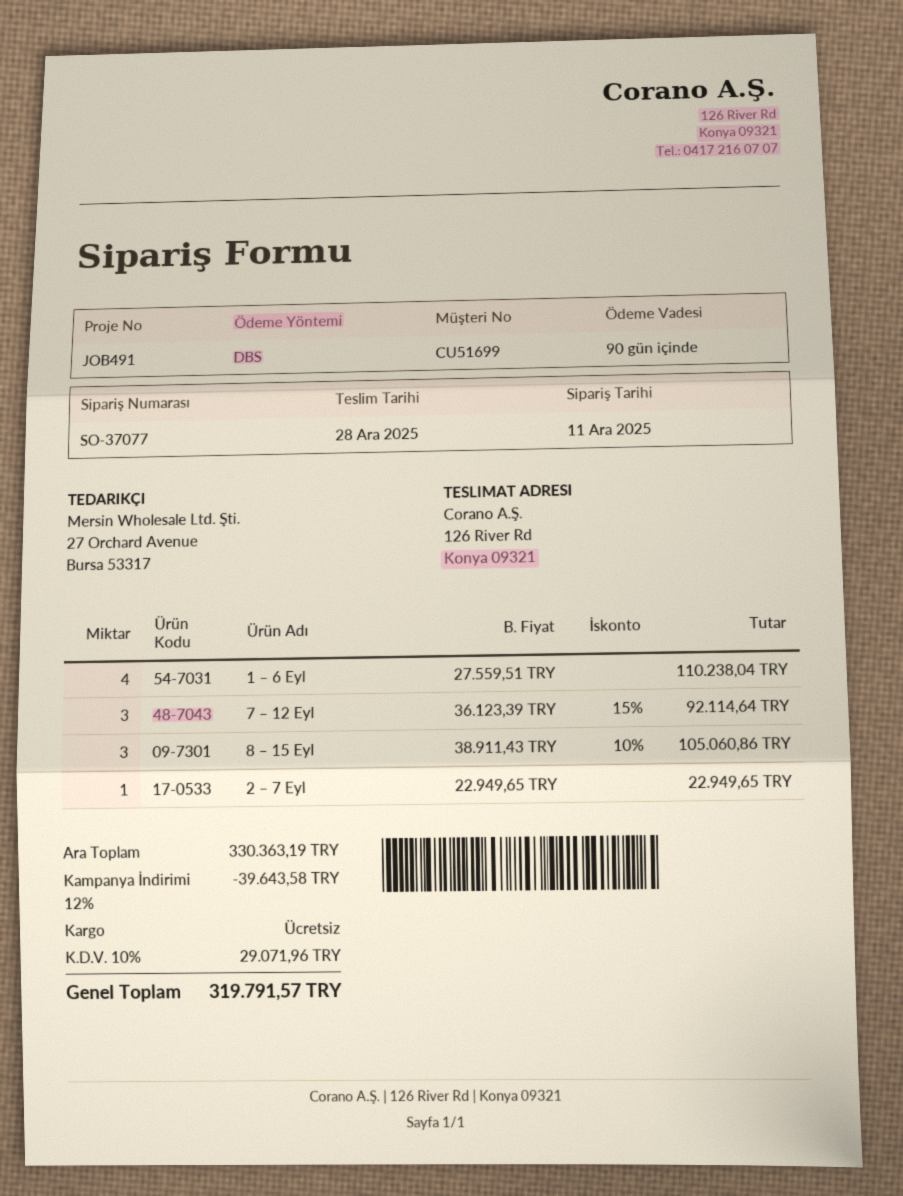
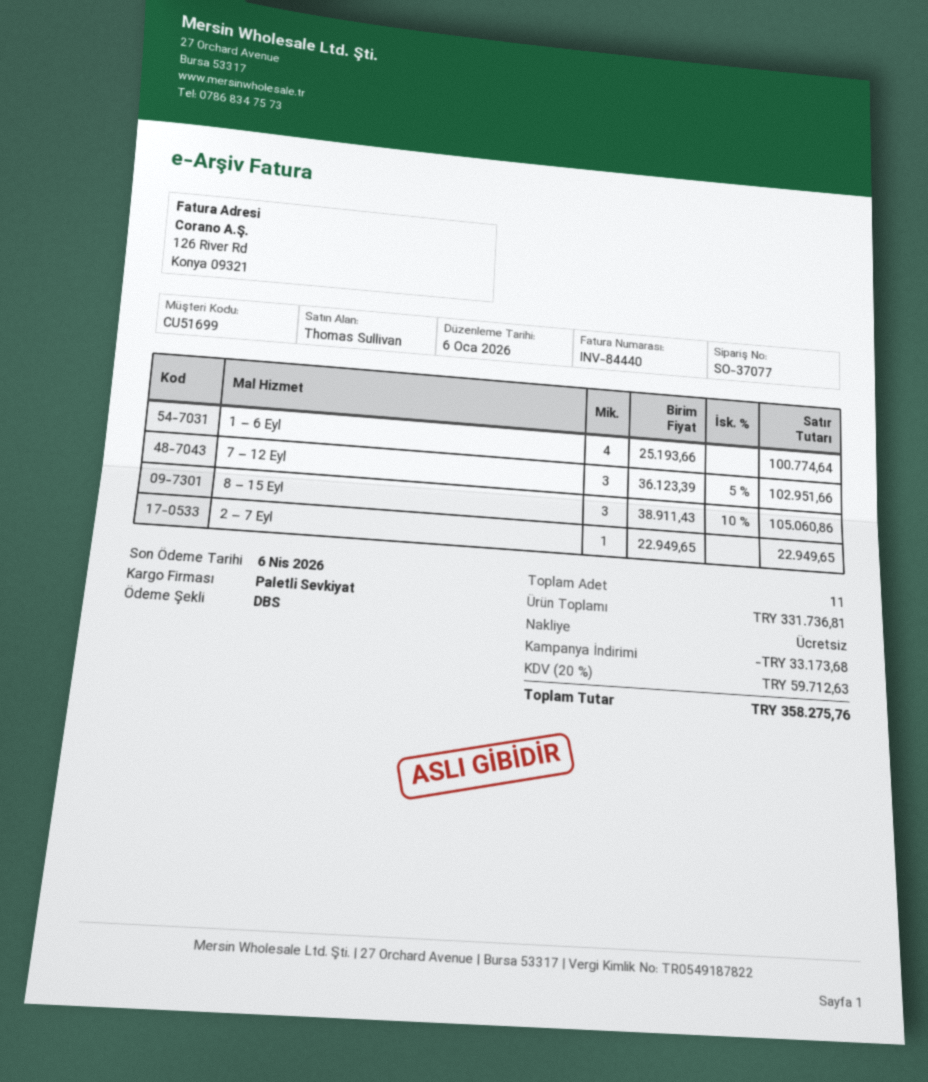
1 – 6 Eyl: 4 x 27559.51 = 110238.04 -> 4 x 25193.66 = 100774.64
7 – 12 Eyl: 3 x 36123.39 - 15% = 92114.64 -> 3 x 36123.39 - 5% = 102951.66
subtotal: 330363.19 -> 331736.81
discount: 39643.58 -> 33173.68
tax: 10% = 29071.96 -> 20% = 59712.63
total: 319791.57 -> 358275.76

